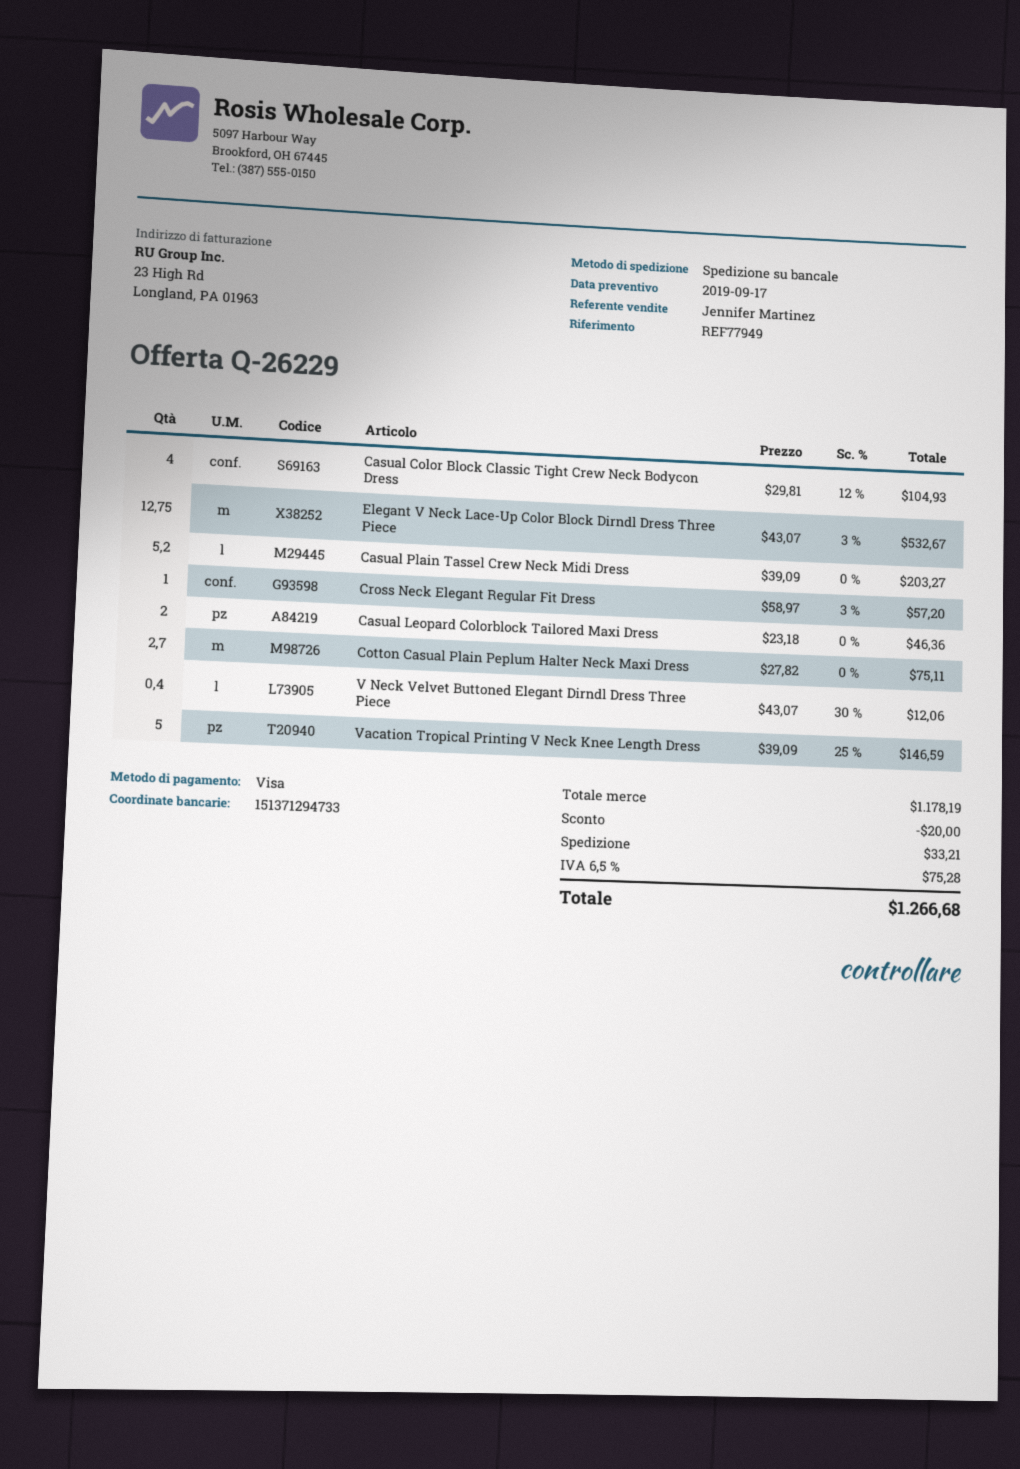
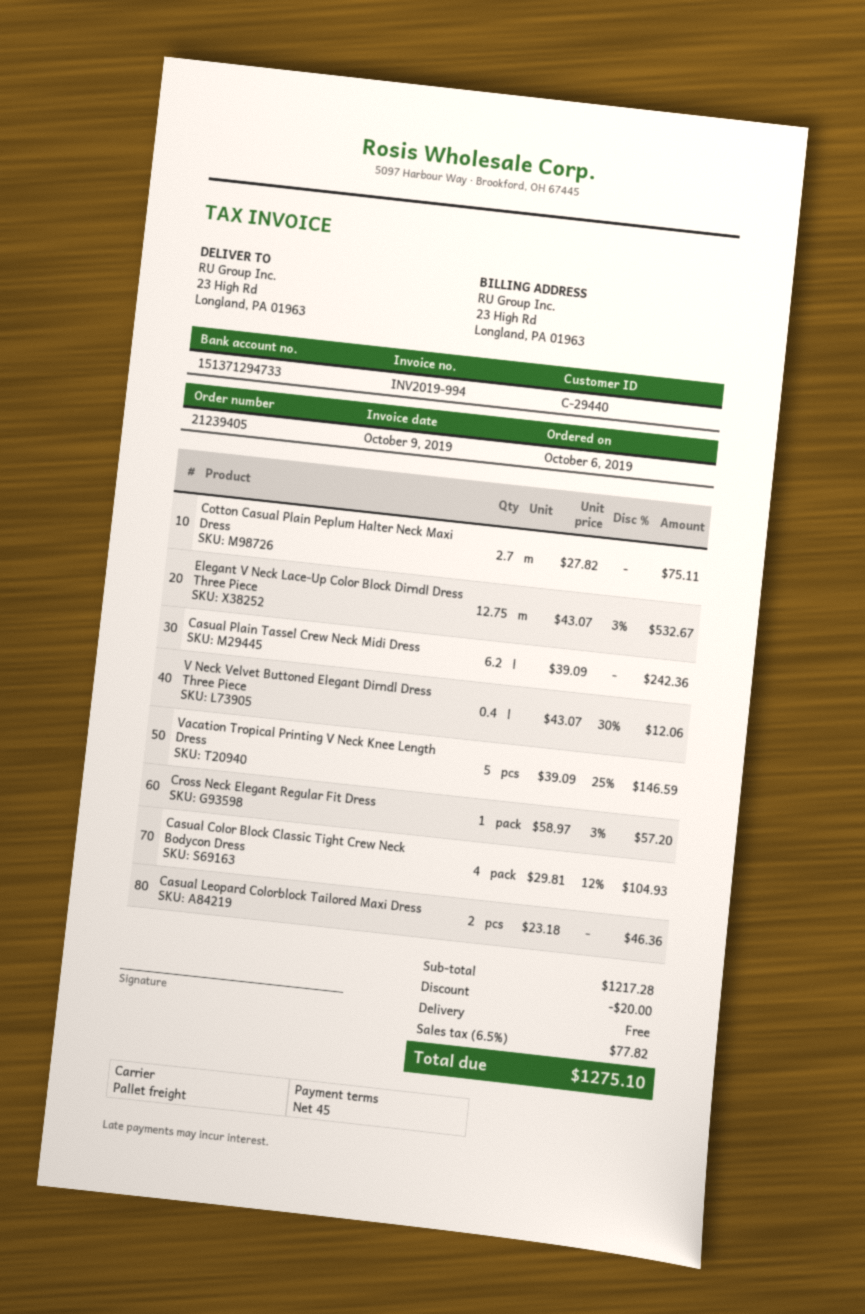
Casual Plain Tassel Crew Neck Midi Dress: 5.2 x 39.09 = 203.27 -> 6.2 x 39.09 = 242.36
subtotal: 1178.19 -> 1217.28
shipping: 33.21 -> 0.00
tax: 6.5% = 75.28 -> 6.5% = 77.82
total: 1266.68 -> 1275.10

